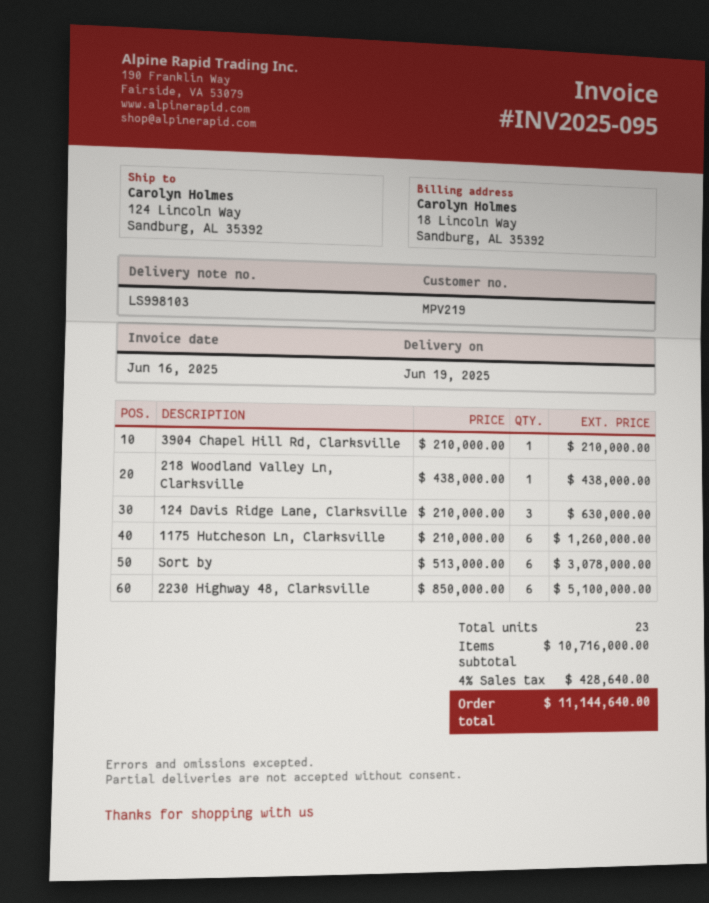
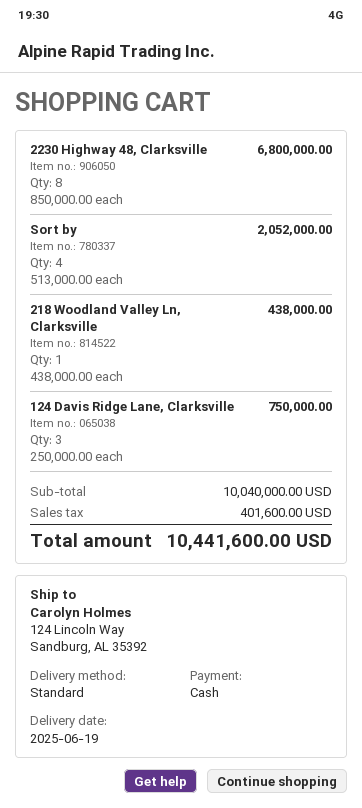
3904 Chapel Hill Rd, Clarksville: 1 x 210000.00 = 210000.00 -> none
124 Davis Ridge Lane, Clarksville: 3 x 210000.00 = 630000.00 -> 3 x 250000.00 = 750000.00
1175 Hutcheson Ln, Clarksville: 6 x 210000.00 = 1260000.00 -> none
Sort by: 6 x 513000.00 = 3078000.00 -> 4 x 513000.00 = 2052000.00
2230 Highway 48, Clarksville: 6 x 850000.00 = 5100000.00 -> 8 x 850000.00 = 6800000.00
subtotal: 10716000.00 -> 10040000.00
tax: 428640.00 -> 401600.00
total: 11144640.00 -> 10441600.00

